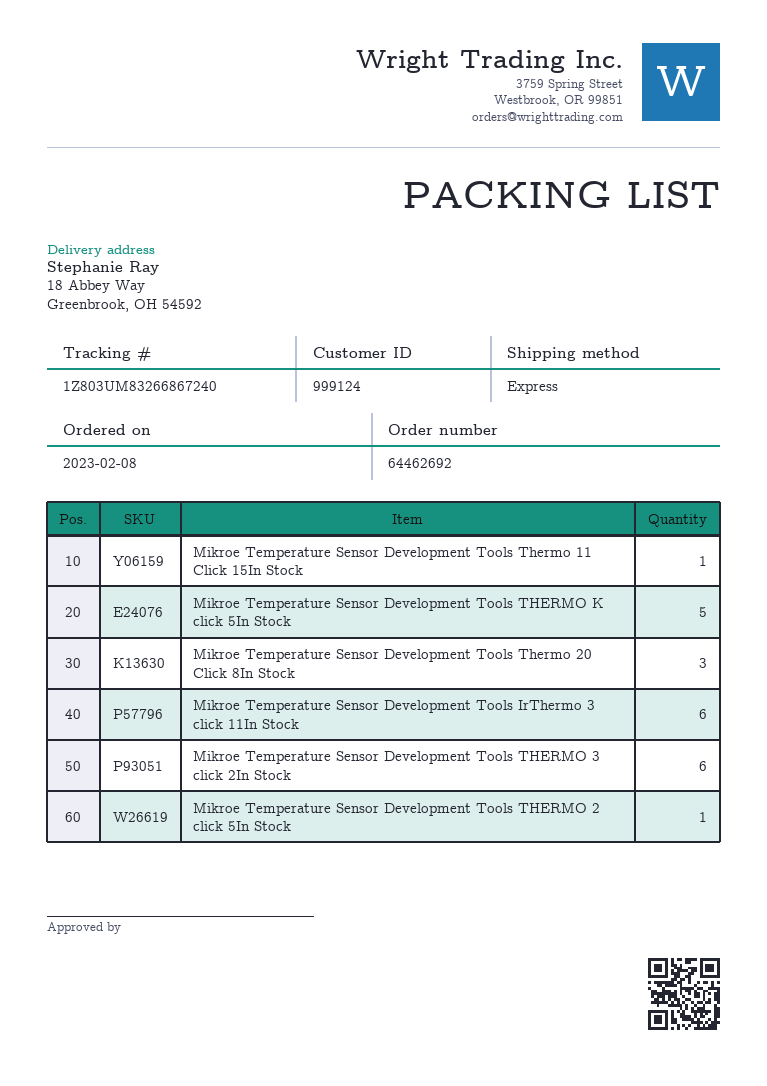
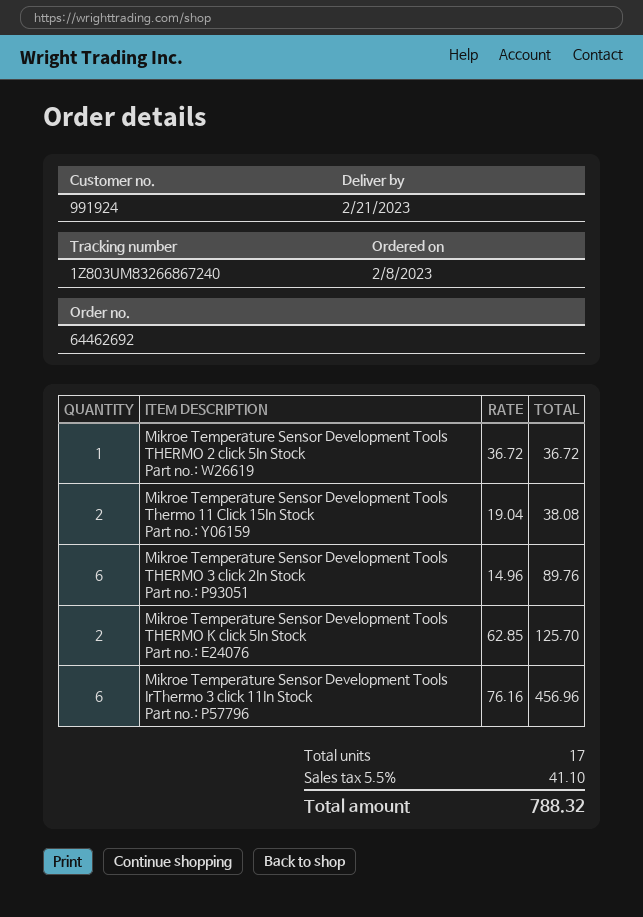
customer number: 999124 -> 991924
Mikroe Temperature Sensor Development Tools Thermo 11 Click 15In Stock: 1 -> 2
Mikroe Temperature Sensor Development Tools THERMO K click 5In Stock: 5 -> 2
Mikroe Temperature Sensor Development Tools Thermo 20 Click 8In Stock: 3 -> none

